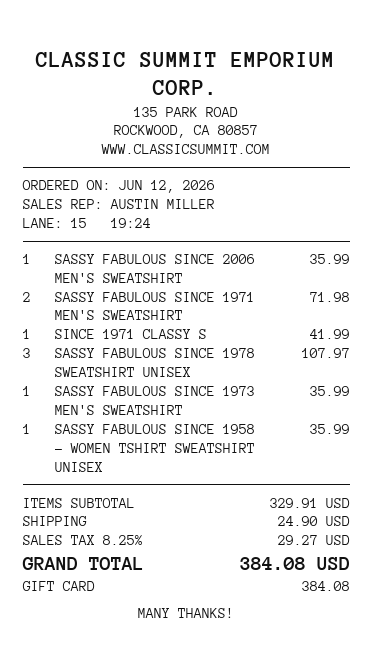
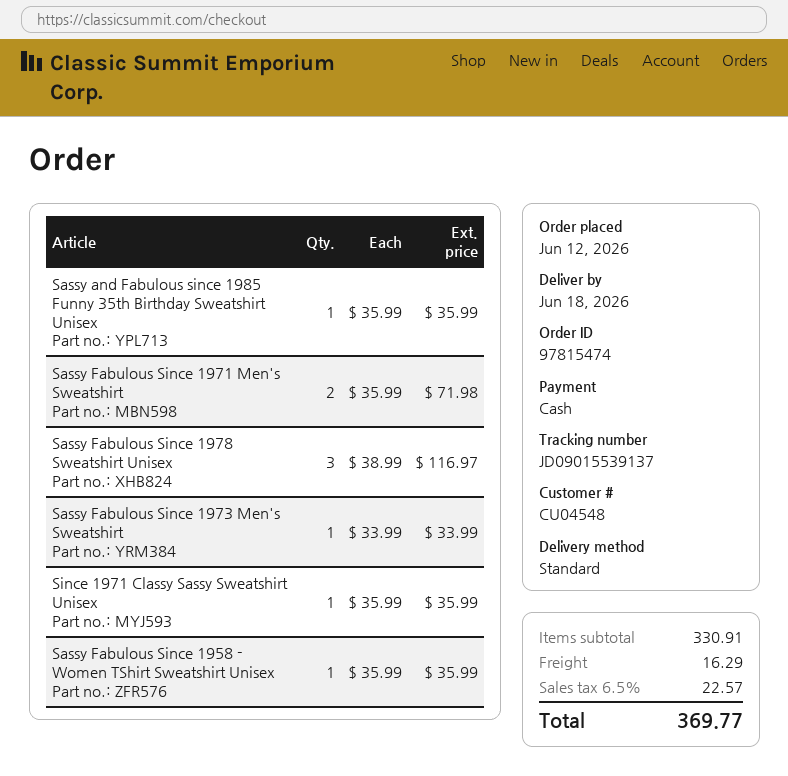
payment method: gift card -> cash
SASSY FABULOUS SINCE 2006 MEN'S SWEATSHIRT: 1 for 35.99 -> none
SINCE 1971 CLASSY S: 1 for 41.99 -> 1 for 35.99
SASSY FABULOUS SINCE 1978 SWEATSHIRT UNISEX: 3 for 107.97 -> 3 for 116.97
SASSY FABULOUS SINCE 1973 MEN'S SWEATSHIRT: 1 for 35.99 -> 1 for 33.99
Sassy and Fabulous since 1985 Funny 35th Birthday Sweatshirt Unisex: none -> 1 for 35.99
subtotal: 329.91 -> 330.91
shipping: 24.90 -> 16.29
tax: 8.25% = 29.27 -> 6.5% = 22.57
total: 384.08 -> 369.77

